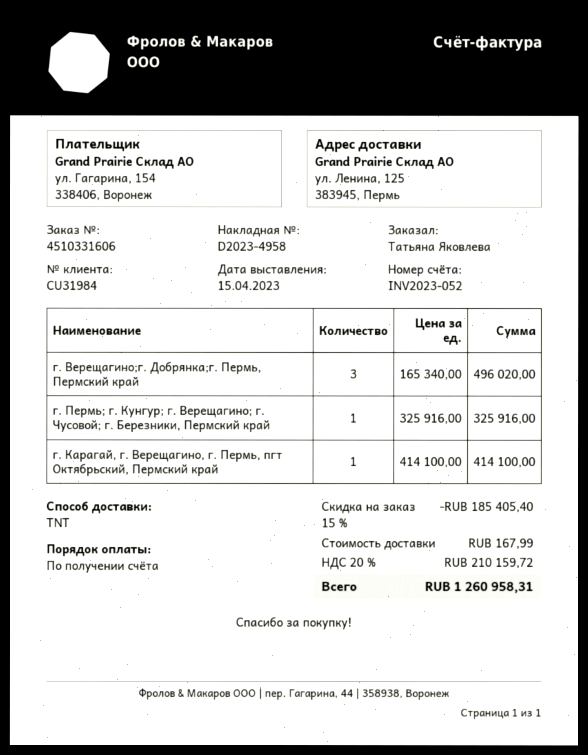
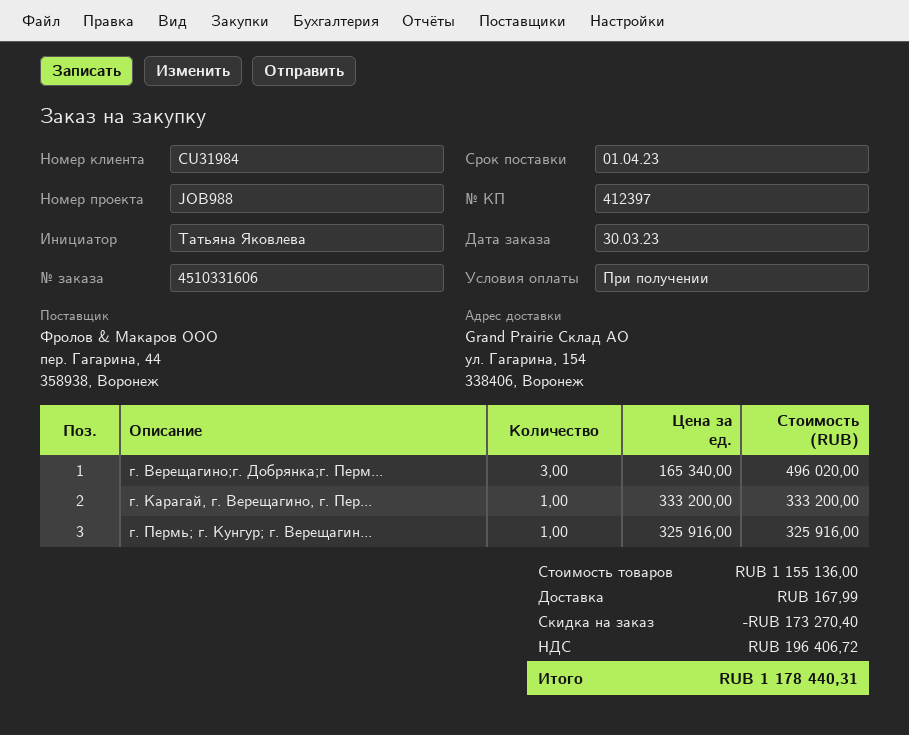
ship to: ул. Ленина, 125, 383945, Пермь -> ул. Гагарина, 154, 338406, Воронеж
г. Карагай, г. Верещагино, г. Пермь, пгт Октябрьский, Пермский край: 1 x 414100.00 = 414100.00 -> 1 x 333200.00 = 333200.00
discount: 185405.40 -> 173270.40
tax: 210159.72 -> 196406.72
total: 1260958.31 -> 1178440.31

